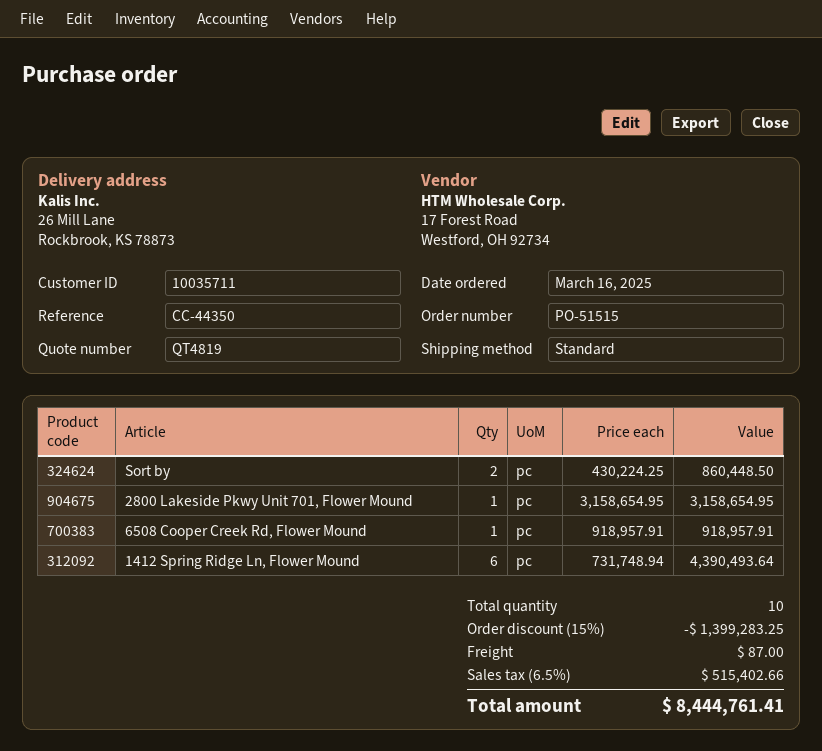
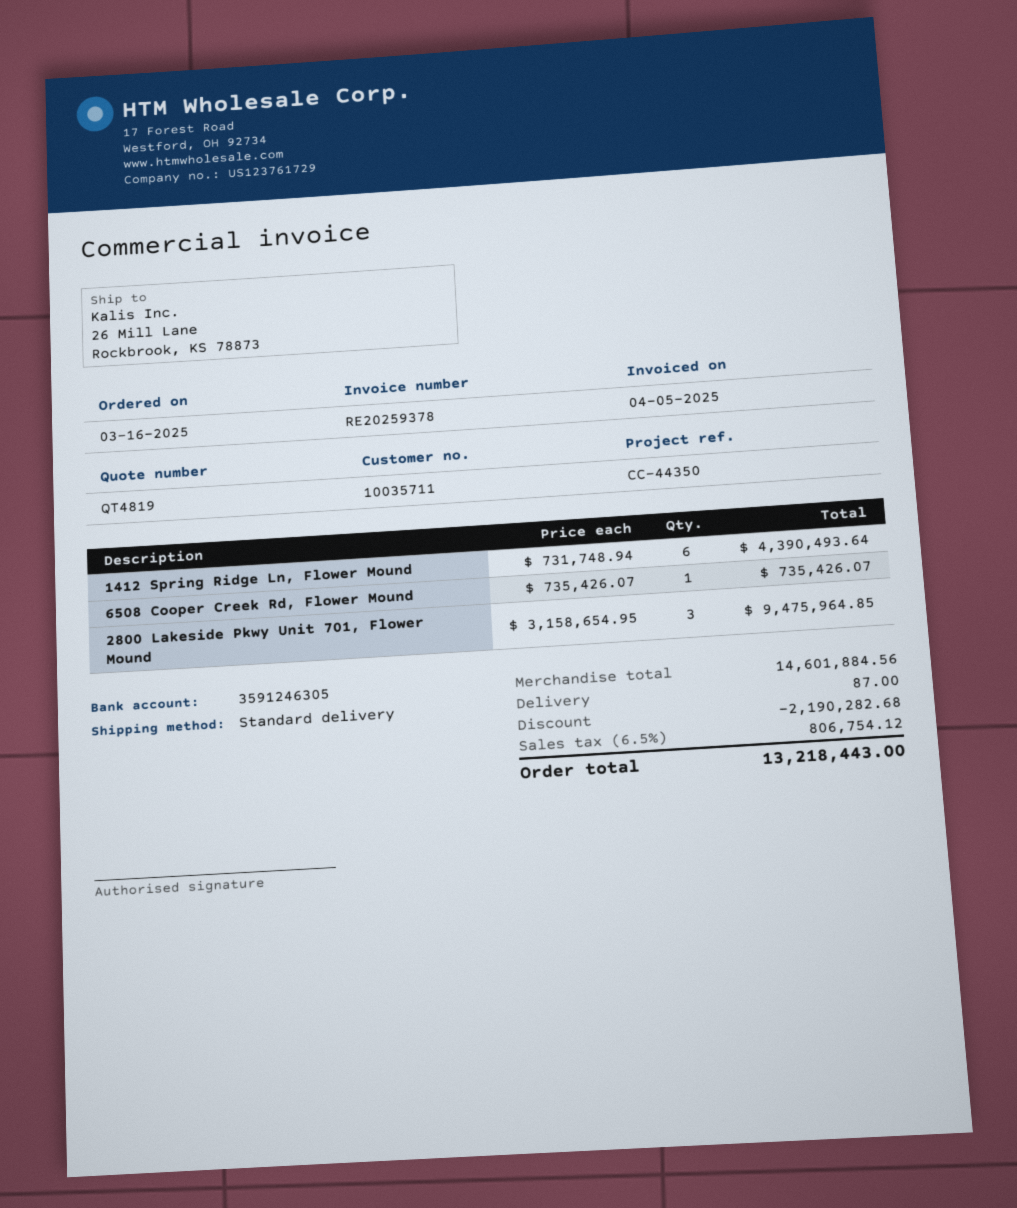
Sort by: 2 x 430224.25 = 860448.50 -> none
2800 Lakeside Pkwy Unit 701, Flower Mound: 1 x 3158654.95 = 3158654.95 -> 3 x 3158654.95 = 9475964.85
6508 Cooper Creek Rd, Flower Mound: 1 x 918957.91 = 918957.91 -> 1 x 735426.07 = 735426.07
discount: 1399283.25 -> 2190282.68
tax: 6.5% = 515402.66 -> 6.5% = 806754.12
total: 8444761.41 -> 13218443.00

